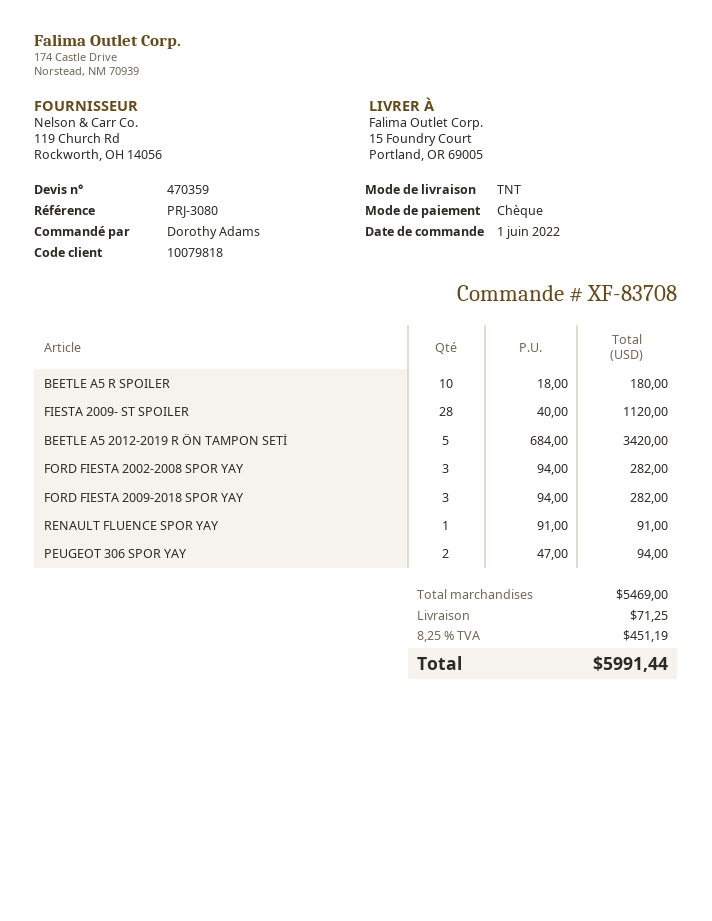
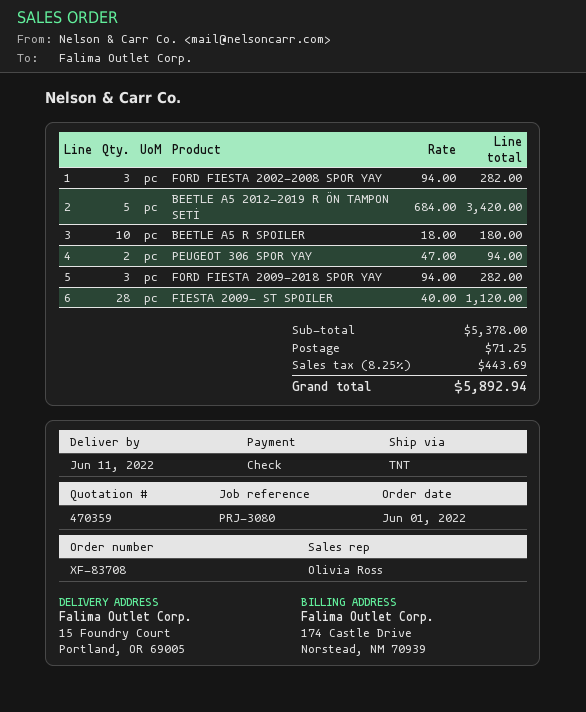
RENAULT FLUENCE SPOR YAY: 1 x 91.00 = 91.00 -> none
subtotal: 5469.00 -> 5378.00
tax: 8.25% = 451.19 -> 8.25% = 443.69
total: 5991.44 -> 5892.94

